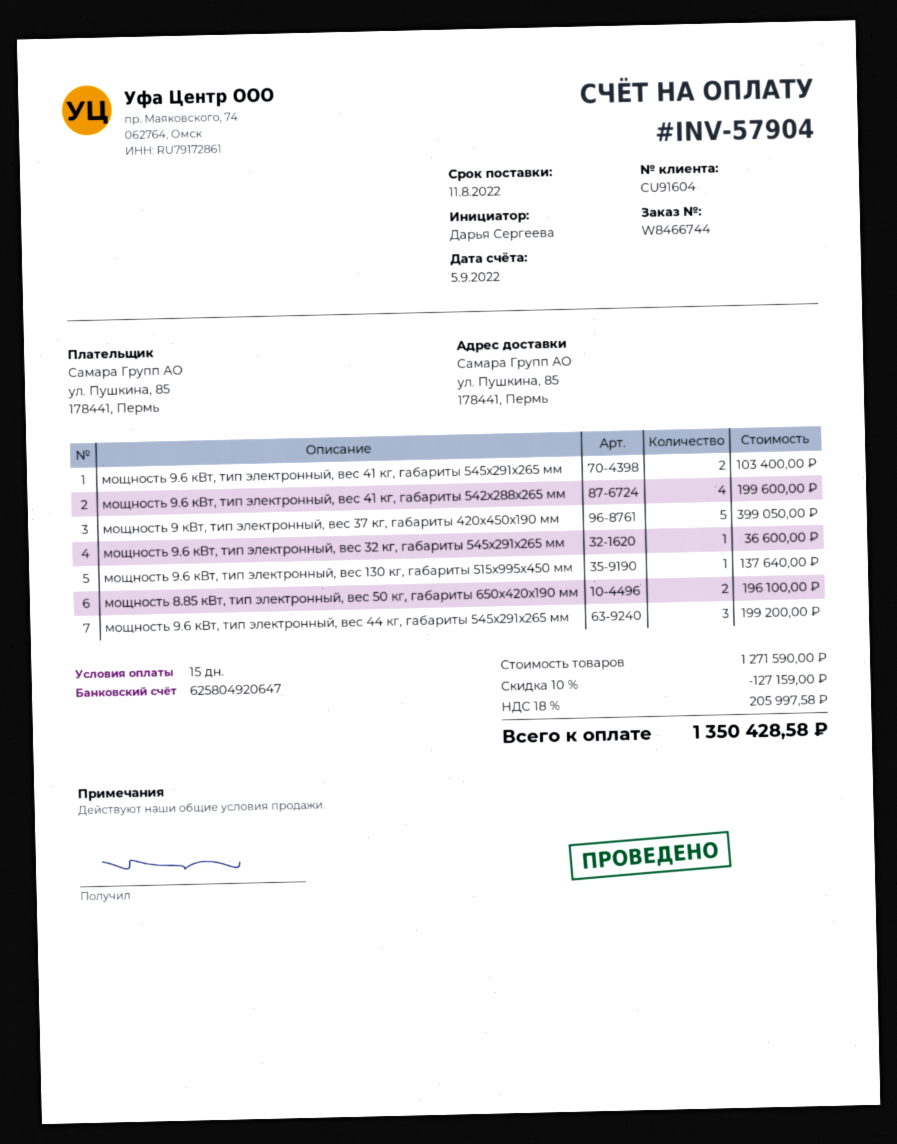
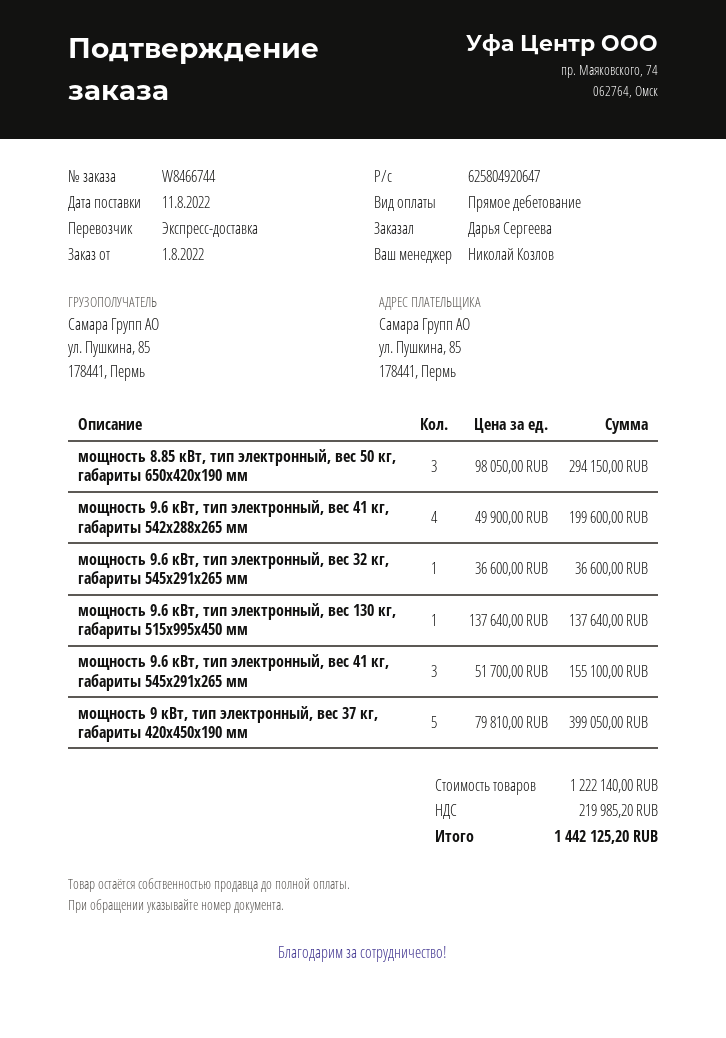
мощность 9.6 кВт, тип электронный, вес 41 кг, габариты 545х291х265 мм: 2 for 103400.00 -> 3 for 155100.00
мощность 8.85 кВт, тип электронный, вес 50 кг, габариты 650х420х190 мм: 2 for 196100.00 -> 3 for 294150.00
мощность 9.6 кВт, тип электронный, вес 44 кг, габариты 545х291х265 мм: 3 for 199200.00 -> none
subtotal: 1271590.00 -> 1222140.00
discount: 10% = 127159.00 -> none
tax: 205997.58 -> 219985.20
total: 1350428.58 -> 1442125.20

